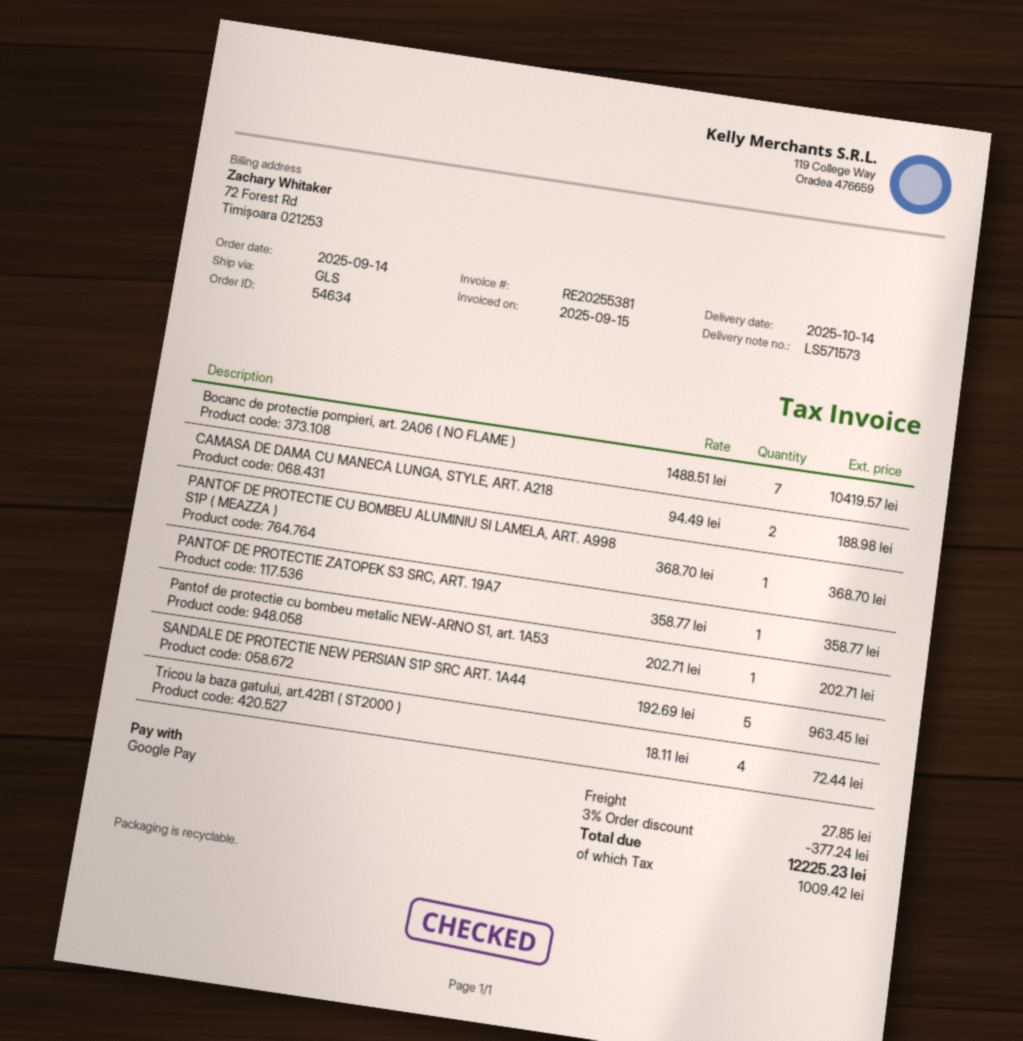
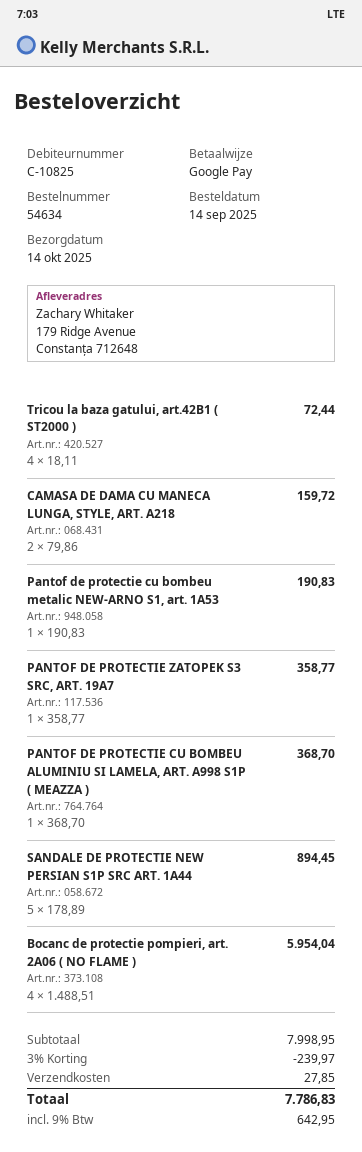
Bocanc de protectie pompieri, art. 2A06 ( NO FLAME ): 7 x 1488.51 = 10419.57 -> 4 x 1488.51 = 5954.04
CAMASA DE DAMA CU MANECA LUNGA, STYLE, ART. A218: 2 x 94.49 = 188.98 -> 2 x 79.86 = 159.72
Pantof de protectie cu bombeu metalic NEW-ARNO S1, art. 1A53: 1 x 202.71 = 202.71 -> 1 x 190.83 = 190.83
SANDALE DE PROTECTIE NEW PERSIAN S1P SRC ART. 1A44: 5 x 192.69 = 963.45 -> 5 x 178.89 = 894.45
discount: 3% = 377.24 -> 3% = 239.97
tax: 1009.42 -> 642.95
total: 12225.23 -> 7786.83

